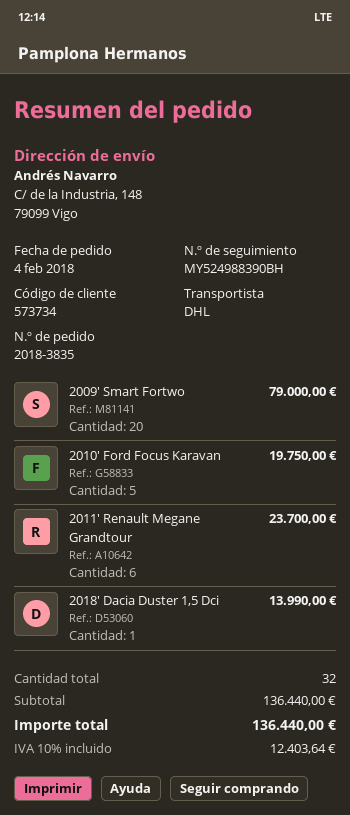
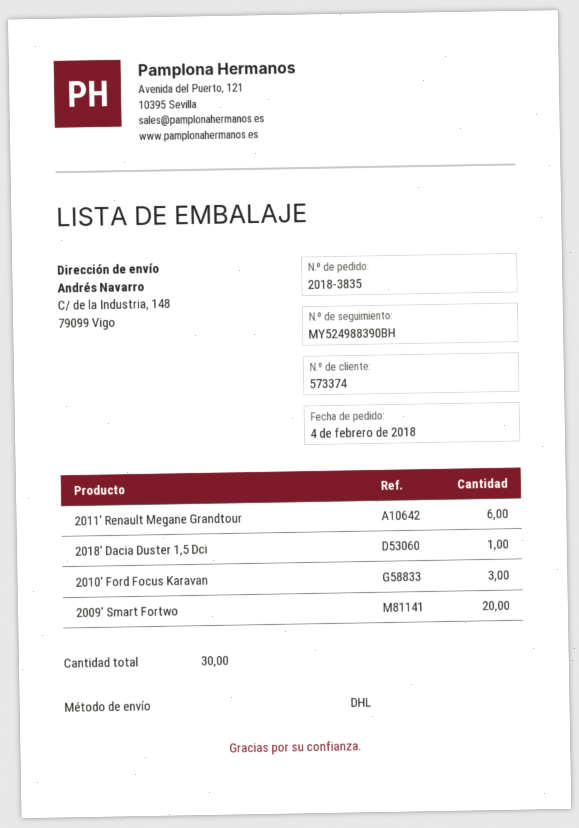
customer number: 573734 -> 573374
2010' Ford Focus Karavan: 5 -> 3
total quantity: 32 -> 30

